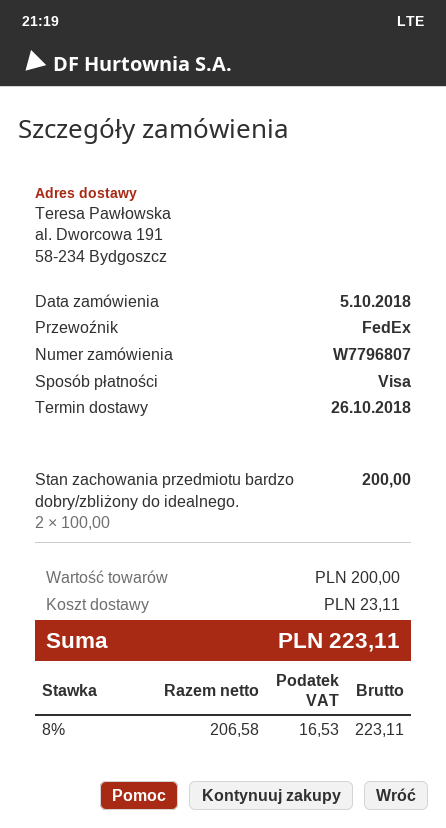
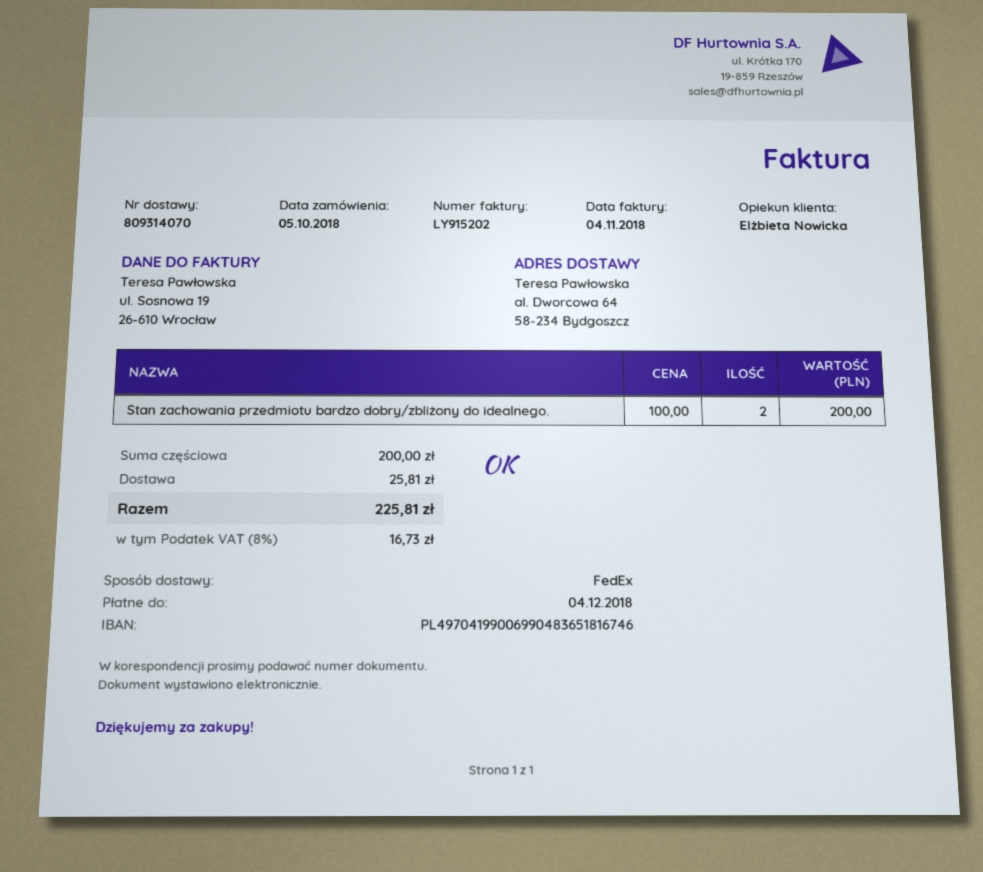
ship to: al. Dworcowa 191, 58-234 Bydgoszcz -> al. Dworcowa 64, 58-234 Bydgoszcz
shipping: 23.11 -> 25.81
tax: 8% = 16.53 -> 8% = 16.73
total: 223.11 -> 225.81

